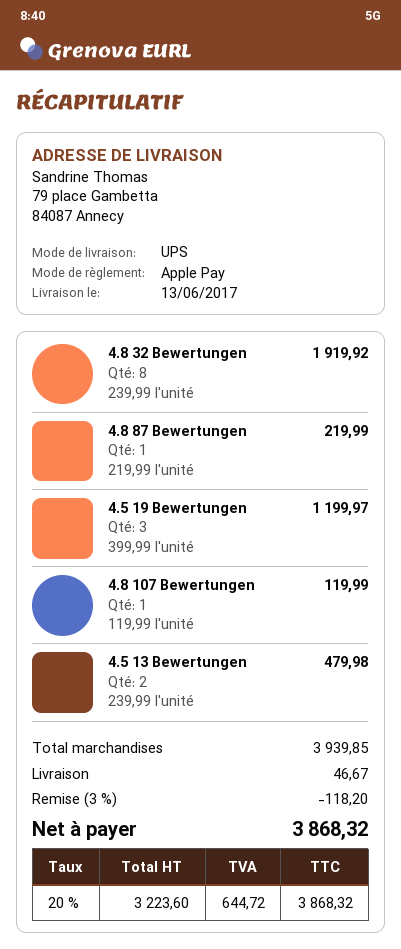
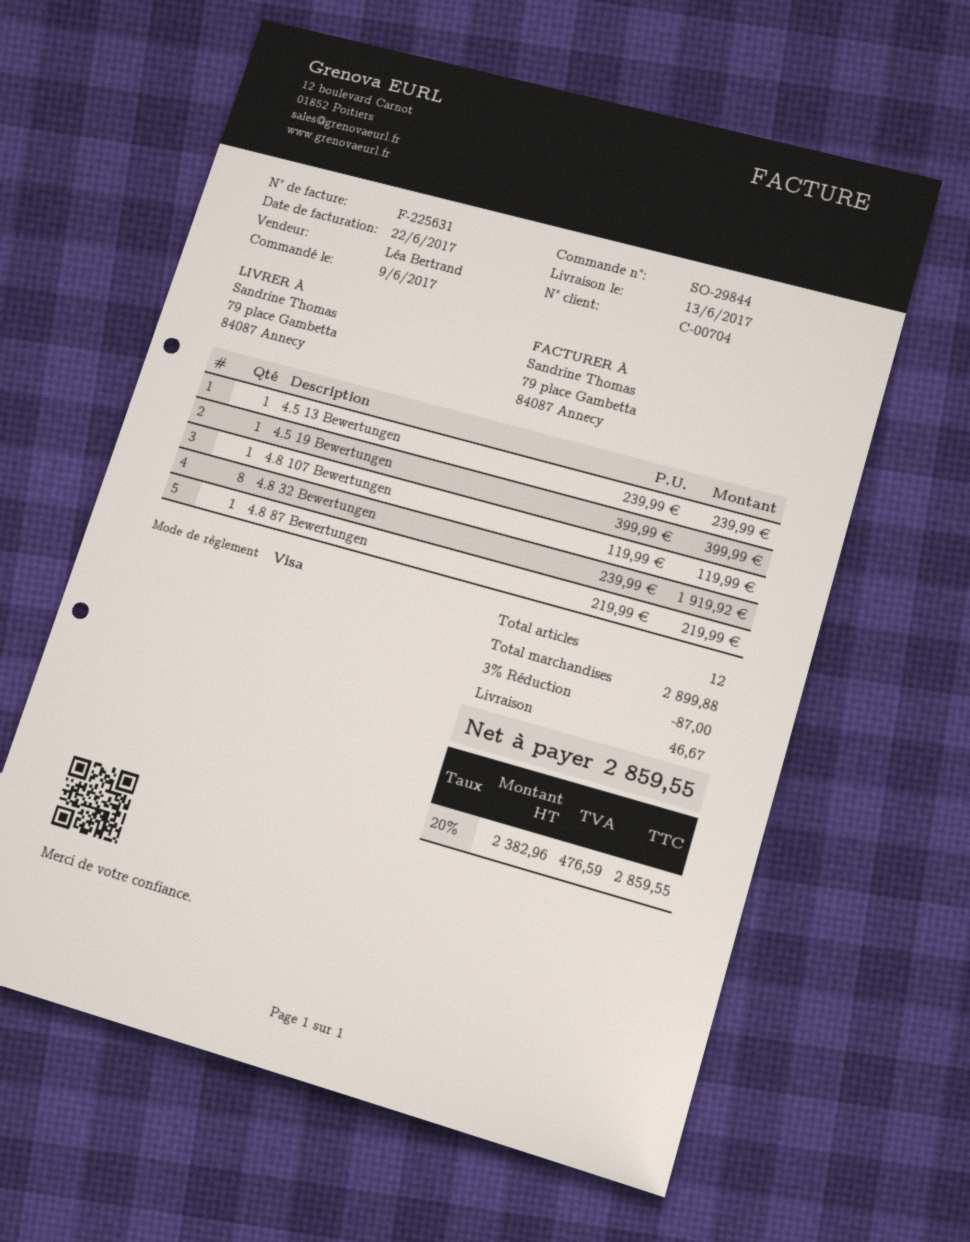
payment method: Apple Pay -> Visa
4.5 19 Bewertungen: 3 x 399.99 = 1199.97 -> 1 x 399.99 = 399.99
4.5 13 Bewertungen: 2 x 239.99 = 479.98 -> 1 x 239.99 = 239.99
subtotal: 3939.85 -> 2899.88
discount: 3% = 118.20 -> 3% = 87.00
net: 3223.60 -> 2382.96
tax: 20% = 644.72 -> 20% = 476.59
total: 3868.32 -> 2859.55

